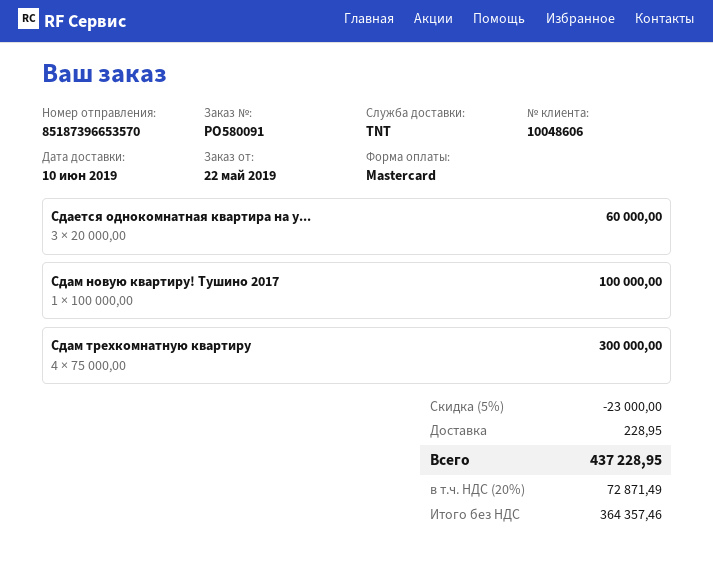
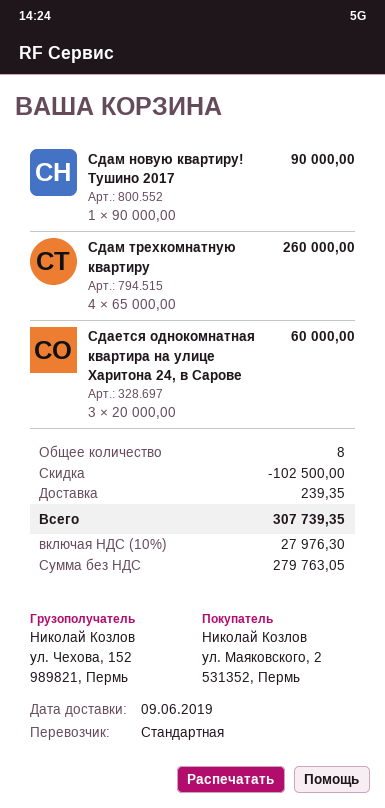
delivery date: 2019-06-10 -> 2019-06-09
shipping method: TNT -> standard
Сдам новую квартиру! Тушино 2017: 1 x 100000.00 = 100000.00 -> 1 x 90000.00 = 90000.00
Сдам трехкомнатную квартиру: 4 x 75000.00 = 300000.00 -> 4 x 65000.00 = 260000.00
discount: 23000.00 -> 102500.00
shipping: 228.95 -> 239.35
net: 364357.46 -> 279763.05
tax: 20% = 72871.49 -> 10% = 27976.30
total: 437228.95 -> 307739.35

